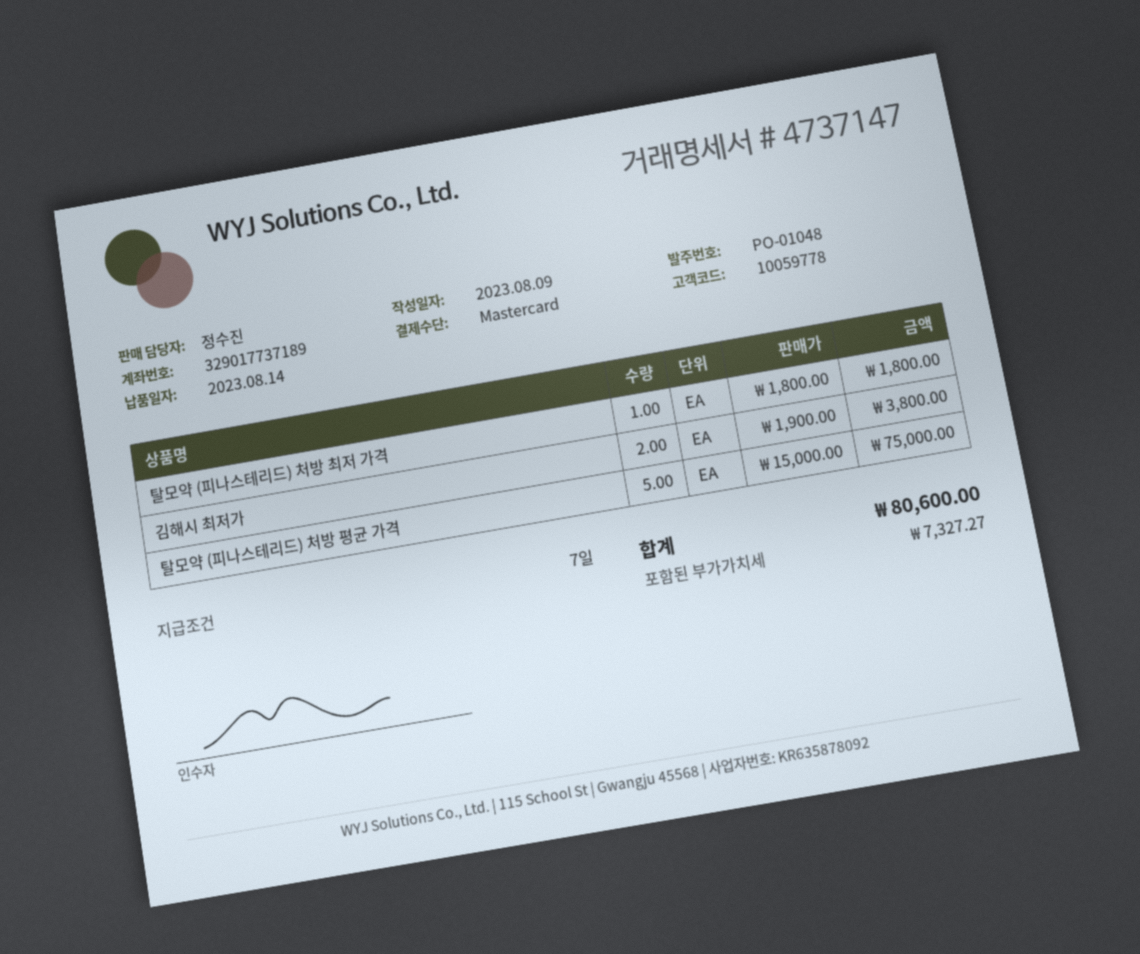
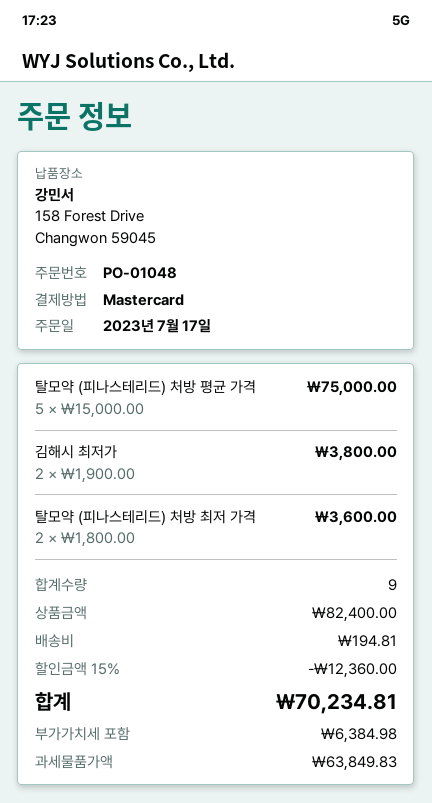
탈모약 (피나스테리드) 처방 최저 가격: 1 x 1800.00 = 1800.00 -> 2 x 1800.00 = 3600.00
discount: none -> 15% = 12360.00
shipping: none -> 194.81
tax: 7327.27 -> 6384.98
total: 80600.00 -> 70234.81

